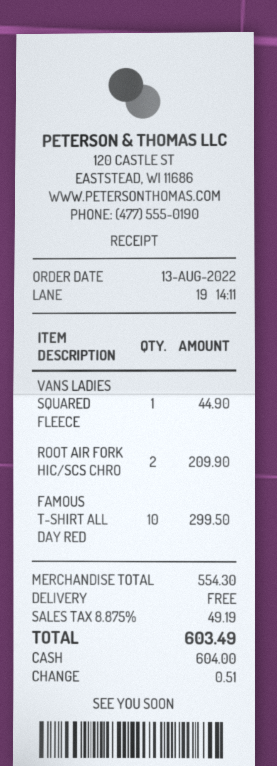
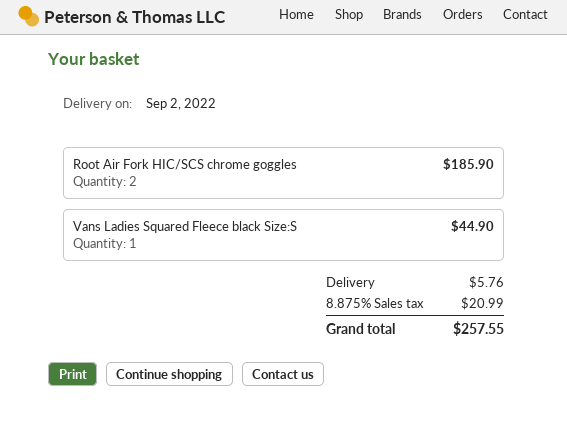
ROOT AIR FORK HIC/SCS CHRO: 2 for 209.90 -> 2 for 185.90
FAMOUS T-SHIRT ALL DAY RED: 10 for 299.50 -> none
shipping: 0.00 -> 5.76
tax: 8.875% = 49.19 -> 8.875% = 20.99
total: 603.49 -> 257.55

